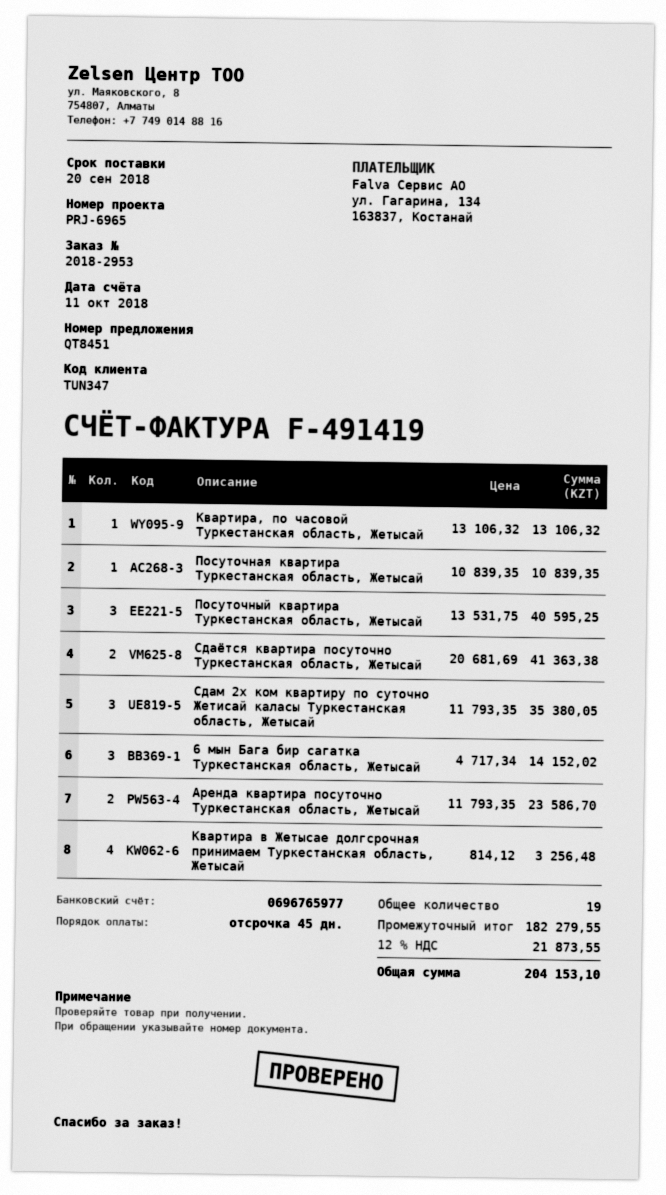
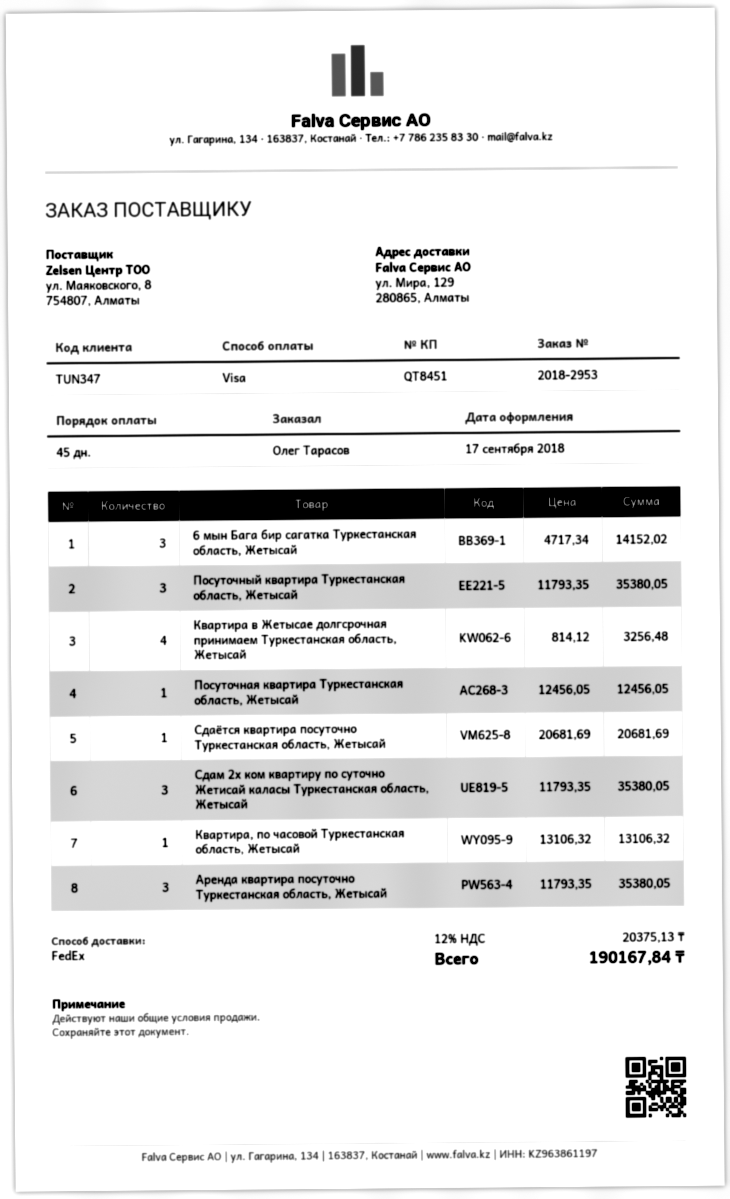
Посуточная квартира Туркестанская область, Жетысай: 1 x 10839.35 = 10839.35 -> 1 x 12456.05 = 12456.05
Посуточный квартира Туркестанская область, Жетысай: 3 x 13531.75 = 40595.25 -> 3 x 11793.35 = 35380.05
Сдаётся квартира посуточно Туркестанская область, Жетысай: 2 x 20681.69 = 41363.38 -> 1 x 20681.69 = 20681.69
Аренда квартира посуточно Туркестанская область, Жетысай: 2 x 11793.35 = 23586.70 -> 3 x 11793.35 = 35380.05
tax: 12% = 21873.55 -> 12% = 20375.13
total: 204153.10 -> 190167.84

